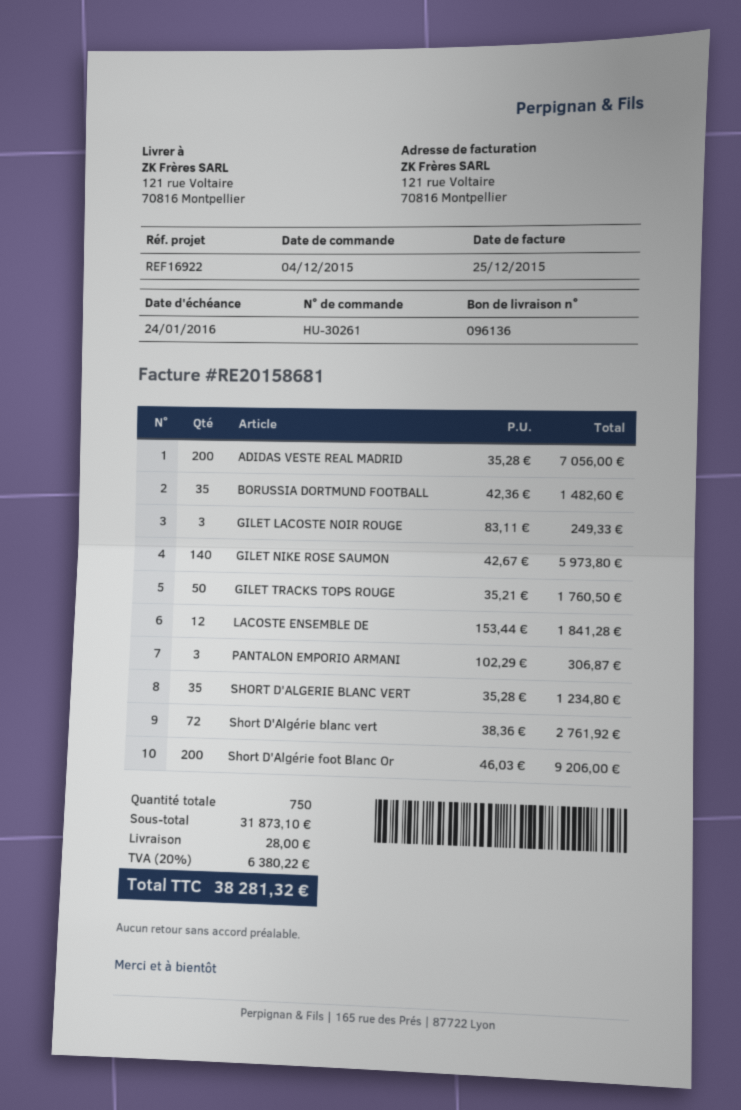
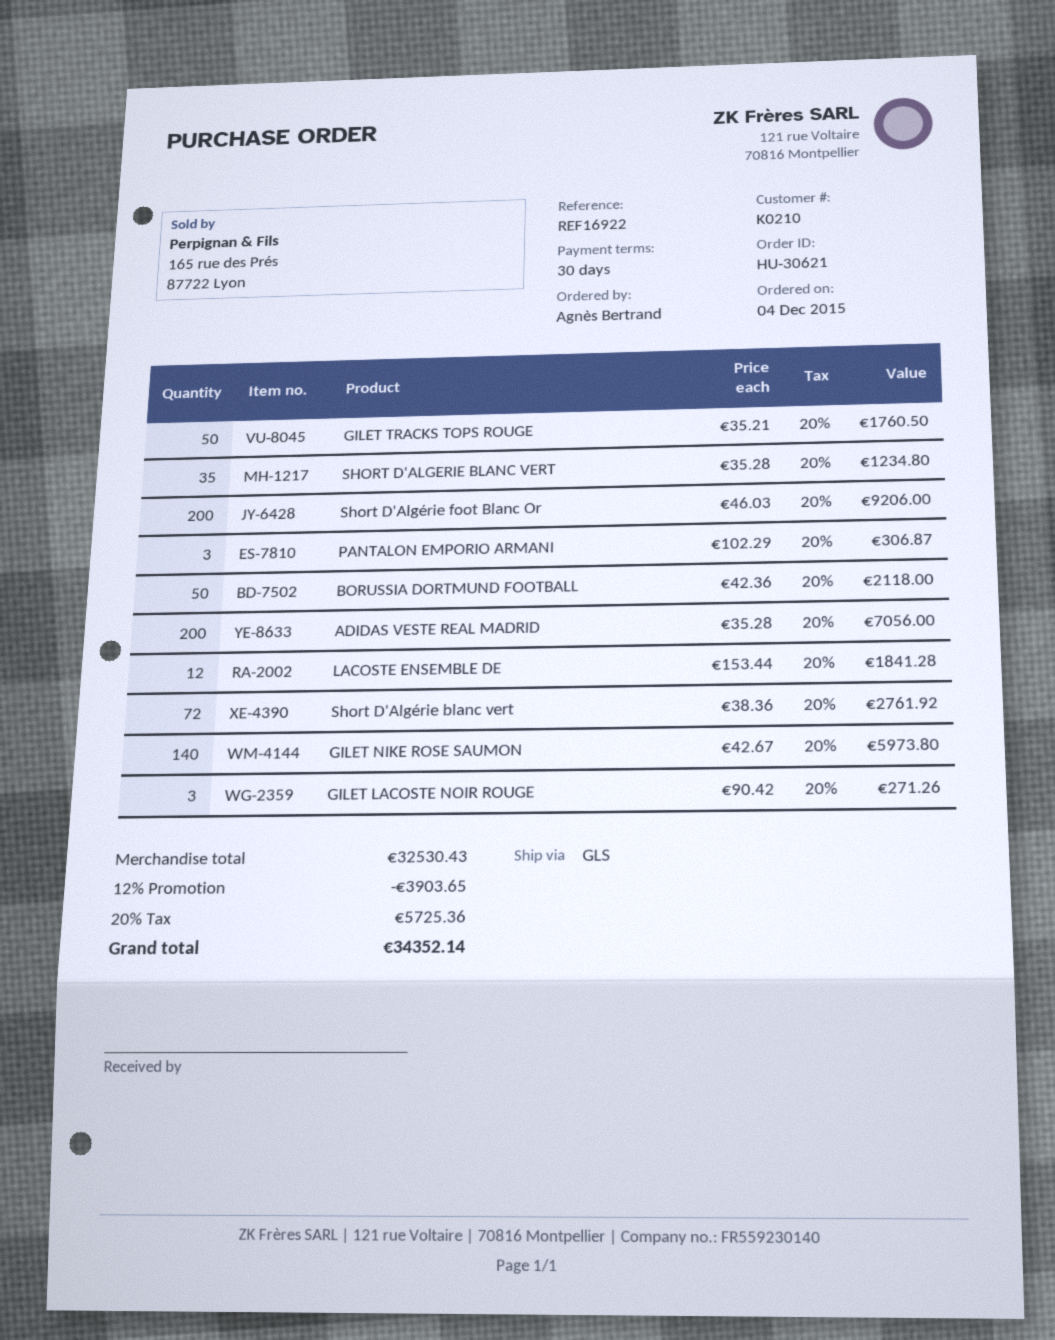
order number: HU-30261 -> HU-30621
BORUSSIA DORTMUND FOOTBALL: 35 x 42.36 = 1482.60 -> 50 x 42.36 = 2118.00
GILET LACOSTE NOIR ROUGE: 3 x 83.11 = 249.33 -> 3 x 90.42 = 271.26
subtotal: 31873.10 -> 32530.43
discount: none -> 12% = 3903.65
shipping: 28.00 -> none
tax: 20% = 6380.22 -> 20% = 5725.36
total: 38281.32 -> 34352.14

